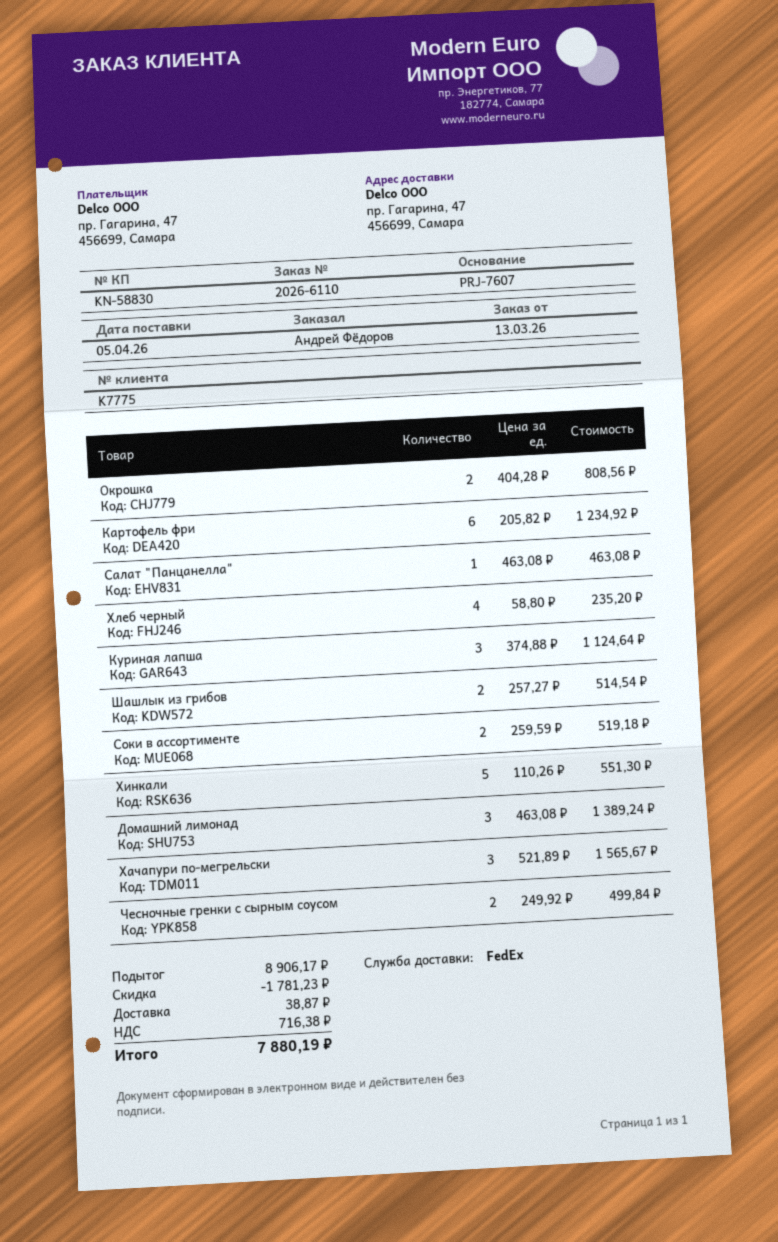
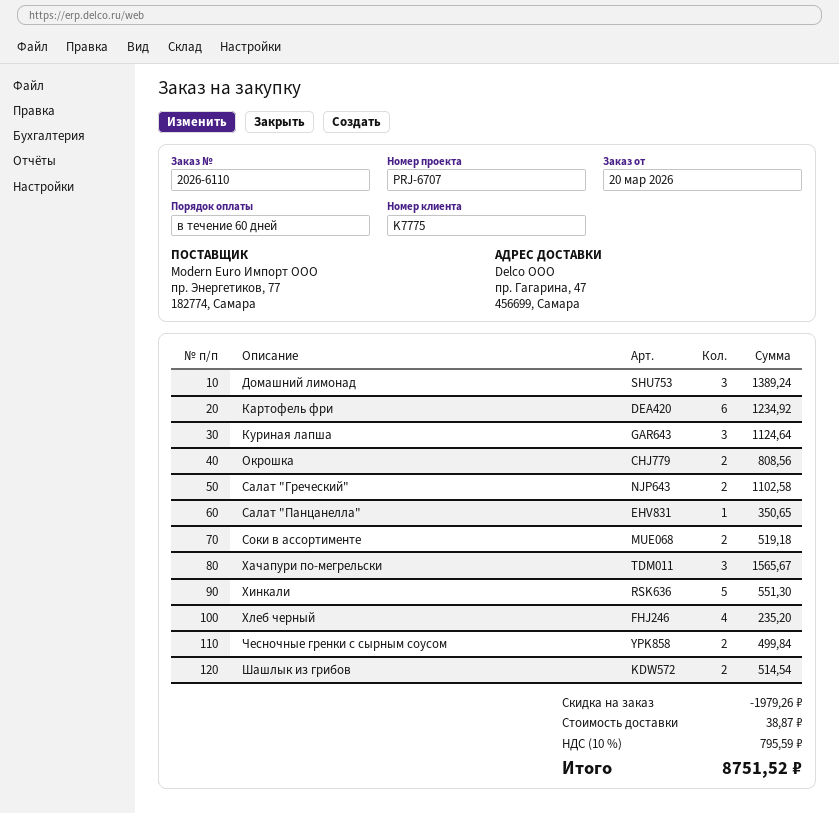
order date: 2026-03-13 -> 2026-03-20
reference: PRJ-7607 -> PRJ-6707
Салат "Панцанелла": 1 for 463.08 -> 1 for 350.65
Салат "Греческий": none -> 2 for 1102.58
discount: 1781.23 -> 1979.26
tax: 716.38 -> 795.59
total: 7880.19 -> 8751.52

